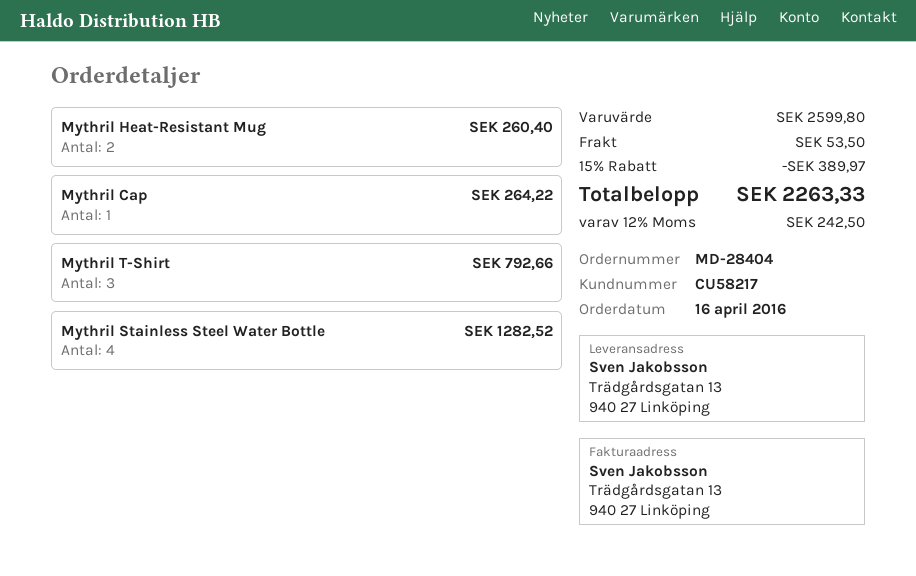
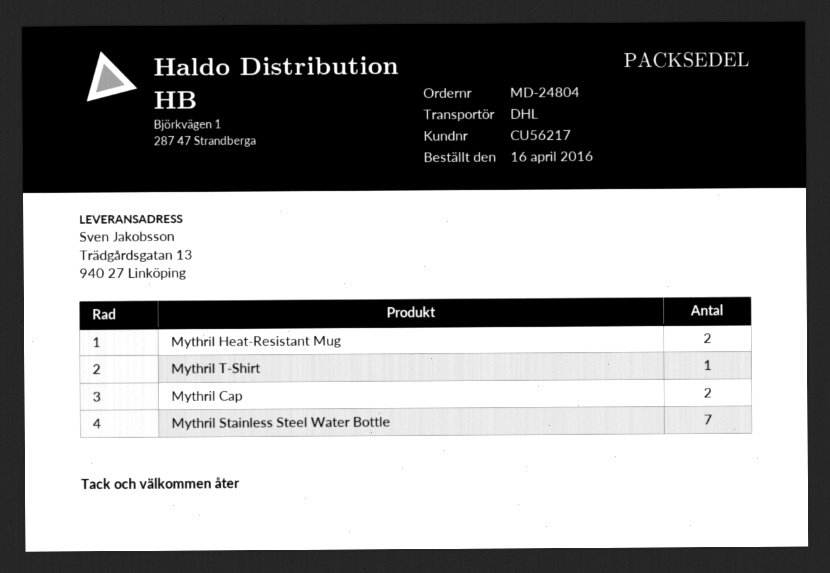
order number: MD-28404 -> MD-24804
customer number: CU58217 -> CU56217
Mythril Cap: 1 -> 2
Mythril T-Shirt: 3 -> 1
Mythril Stainless Steel Water Bottle: 4 -> 7

